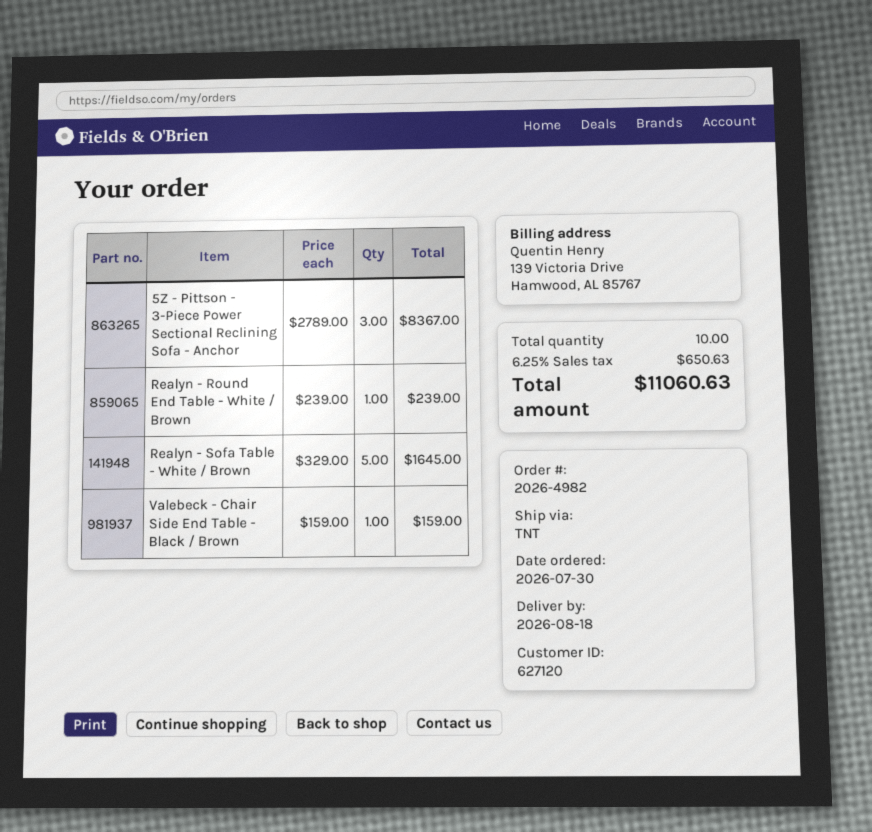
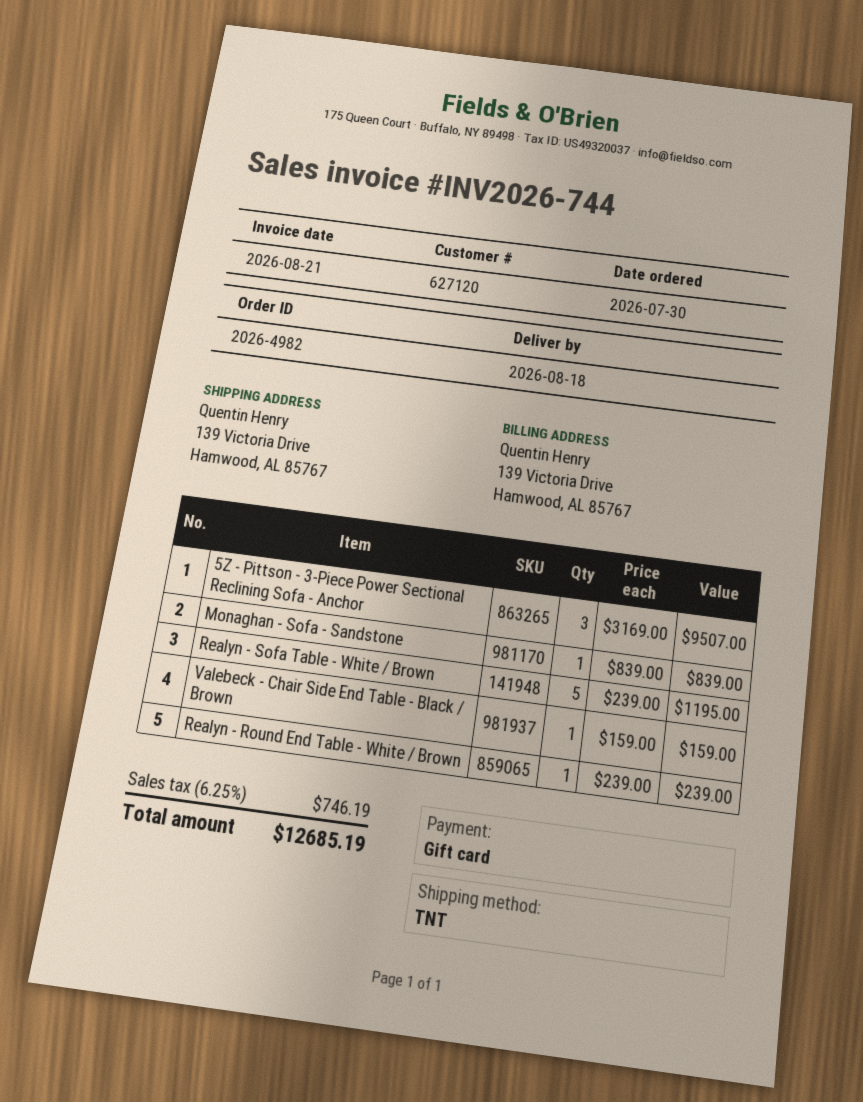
5Z - Pittson - 3-Piece Power Sectional Reclining Sofa - Anchor: 3 x 2789.00 = 8367.00 -> 3 x 3169.00 = 9507.00
Realyn - Sofa Table - White / Brown: 5 x 329.00 = 1645.00 -> 5 x 239.00 = 1195.00
Monaghan - Sofa - Sandstone: none -> 1 x 839.00 = 839.00
tax: 6.25% = 650.63 -> 6.25% = 746.19
total: 11060.63 -> 12685.19

